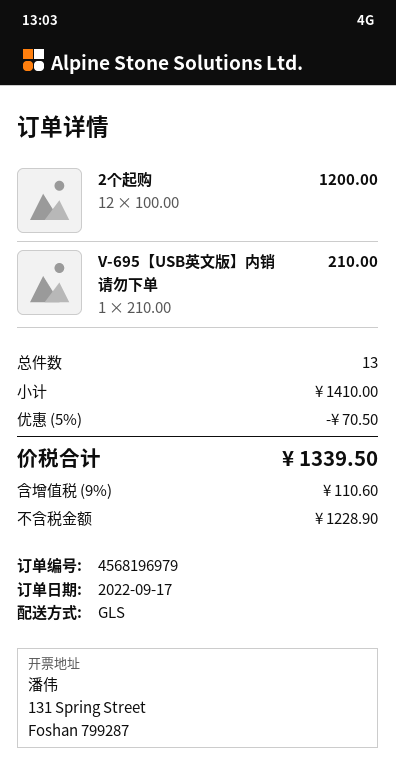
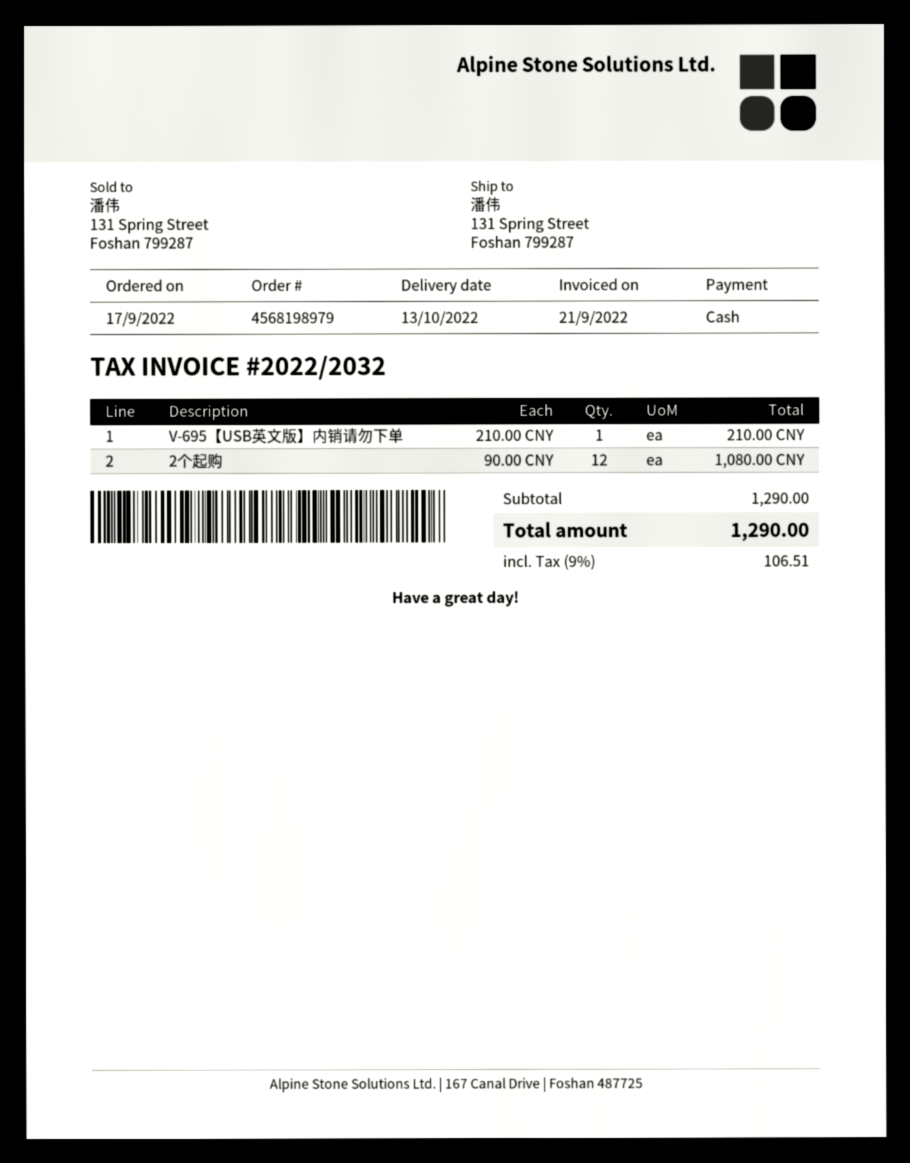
order number: 4568196979 -> 4568198979
2个起购: 12 x 100.00 = 1200.00 -> 12 x 90.00 = 1080.00
subtotal: 1410.00 -> 1290.00
discount: 5% = 70.50 -> none
tax: 9% = 110.60 -> 9% = 106.51
total: 1339.50 -> 1290.00

